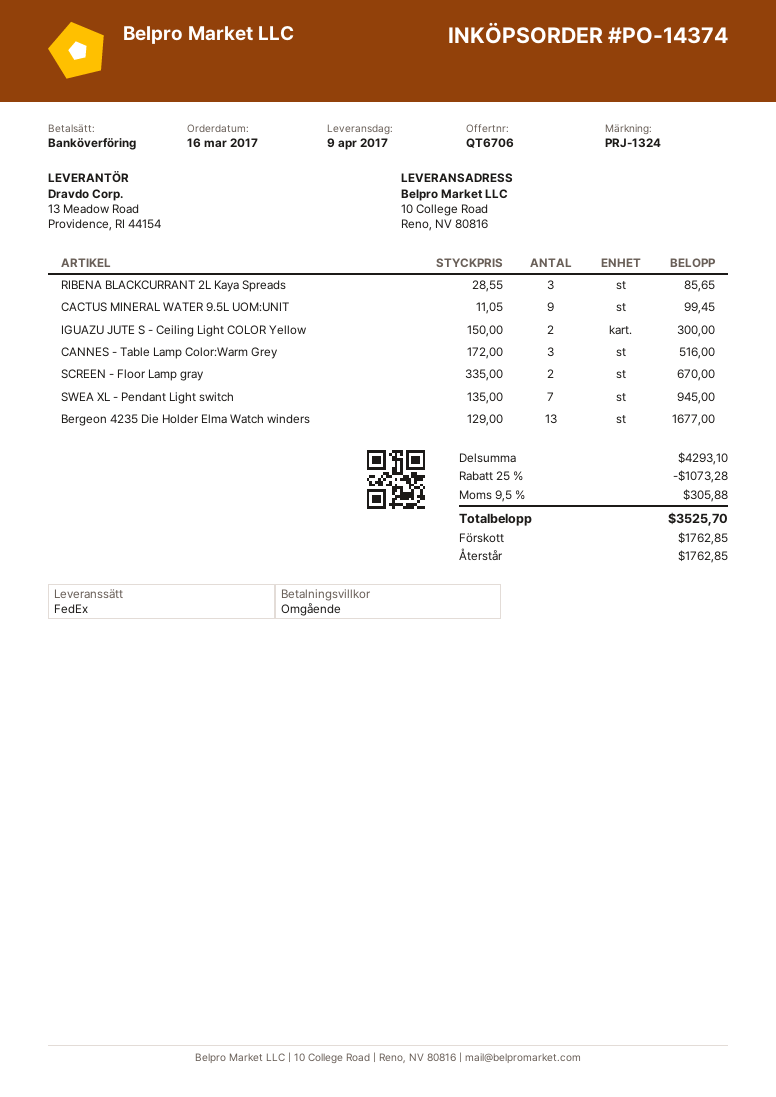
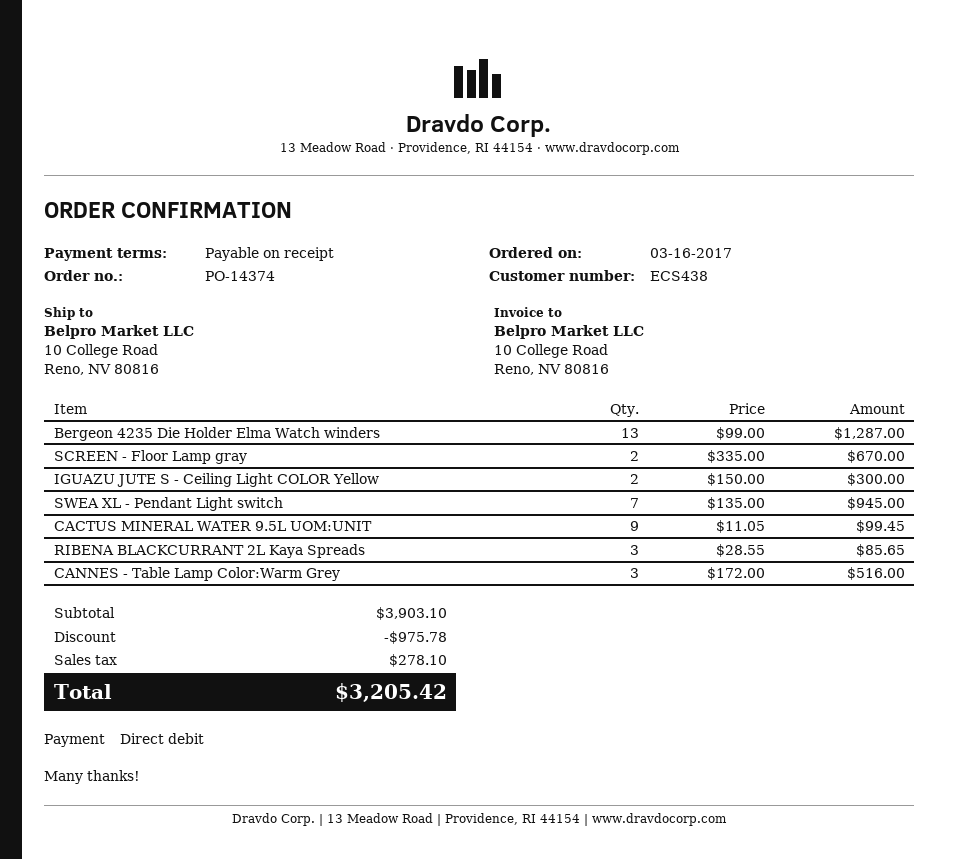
payment method: bank transfer -> direct debit
Bergeon 4235 Die Holder Elma Watch winders: 13 x 129.00 = 1677.00 -> 13 x 99.00 = 1287.00
subtotal: 4293.10 -> 3903.10
discount: 1073.28 -> 975.78
tax: 305.88 -> 278.10
total: 3525.70 -> 3205.42

